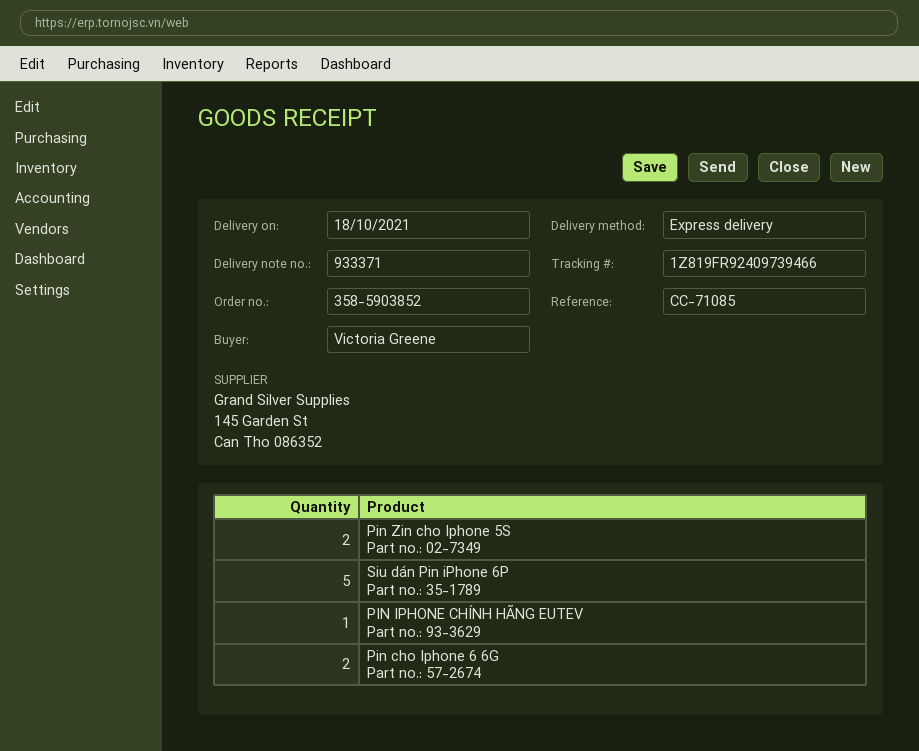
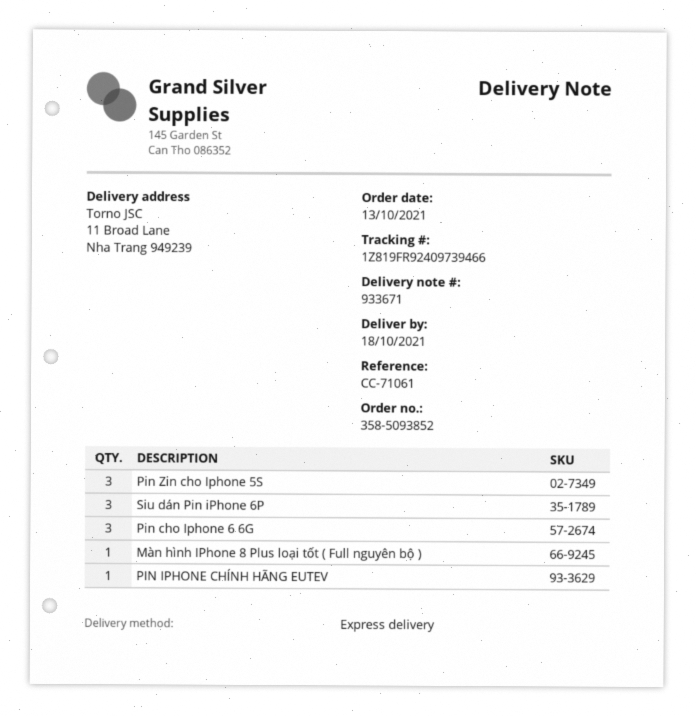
order number: 358-5903852 -> 358-5093852
delivery note number: 933371 -> 933671
reference: CC-71085 -> CC-71061
Pin Zin cho Iphone 5S: 2 -> 3
Siu dán Pin iPhone 6P: 5 -> 3
Pin cho Iphone 6 6G: 2 -> 3
Màn hình IPhone 8 Plus loại tốt ( Full nguyên bộ ): none -> 1

